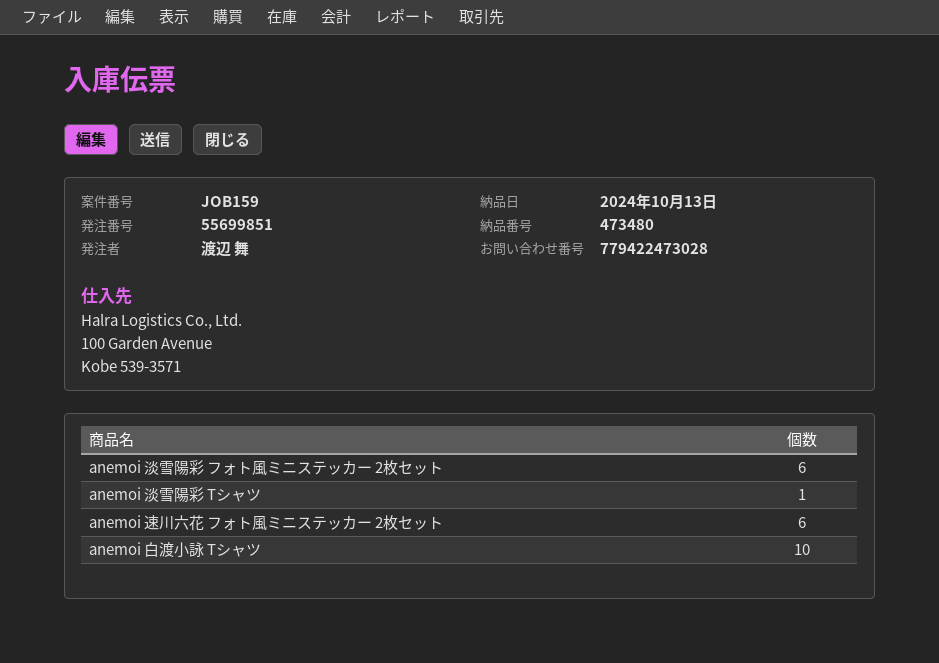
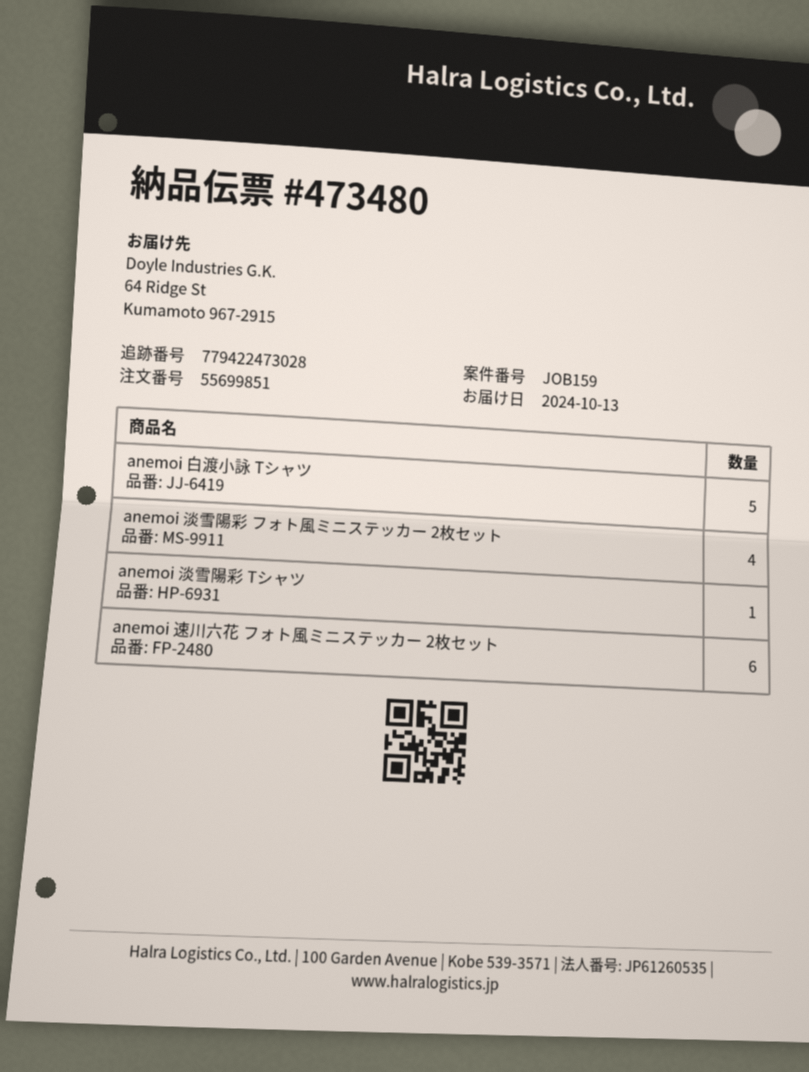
anemoi 淡雪陽彩 フォト風ミニステッカー 2枚セット: 6 -> 4
anemoi 白渡小詠 Tシャツ: 10 -> 5

